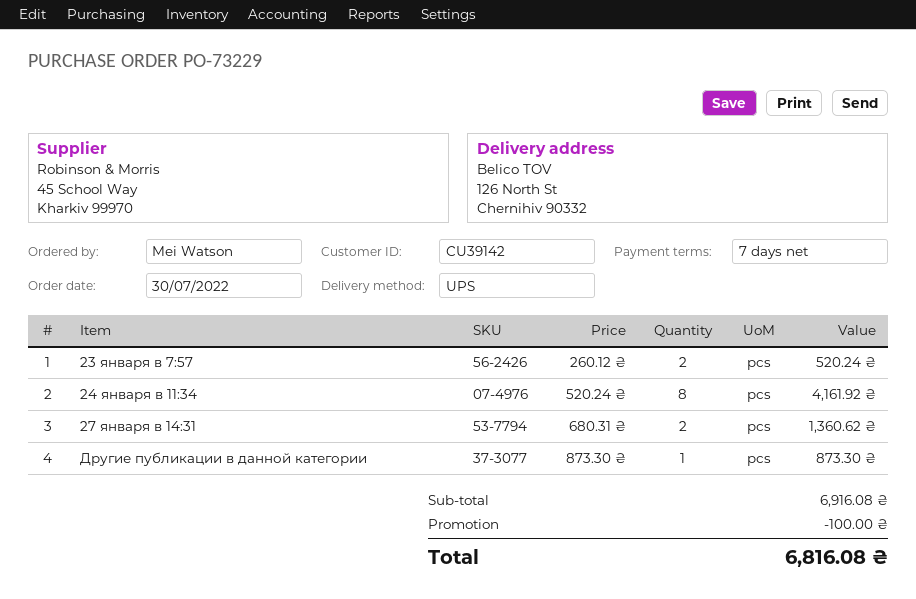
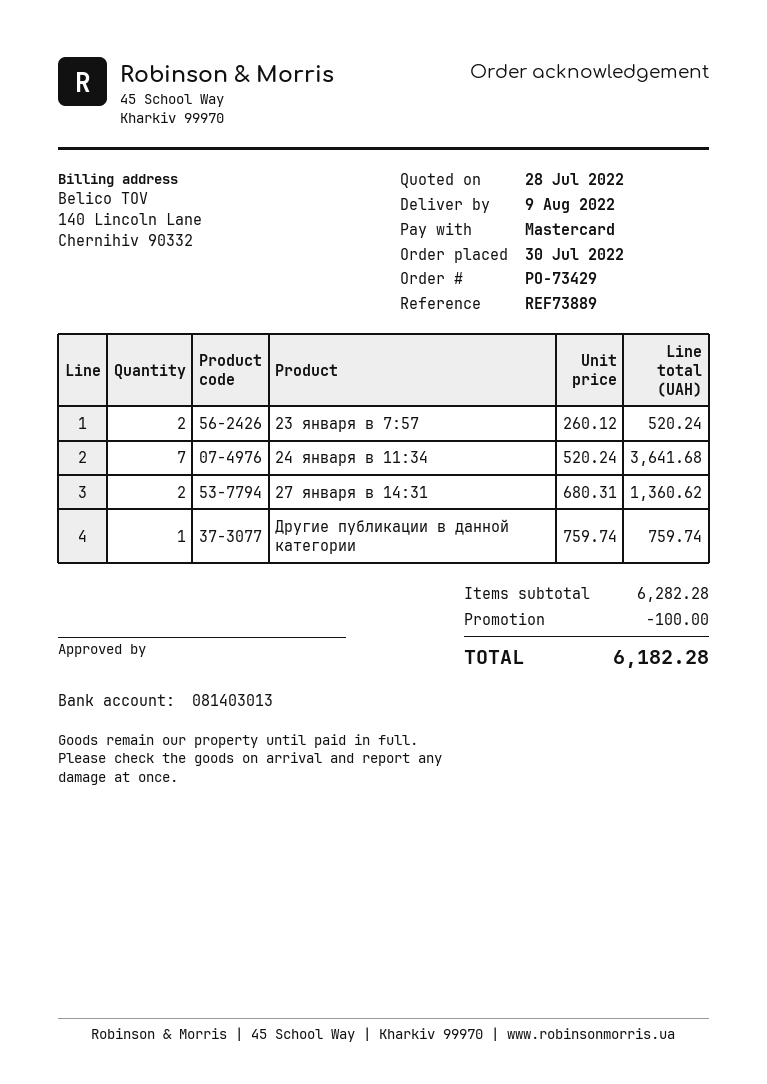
order number: PO-73229 -> PO-73429
24 января в 11:34: 8 x 520.24 = 4161.92 -> 7 x 520.24 = 3641.68
Другие публикации в данной категории: 1 x 873.30 = 873.30 -> 1 x 759.74 = 759.74
subtotal: 6916.08 -> 6282.28
total: 6816.08 -> 6182.28

